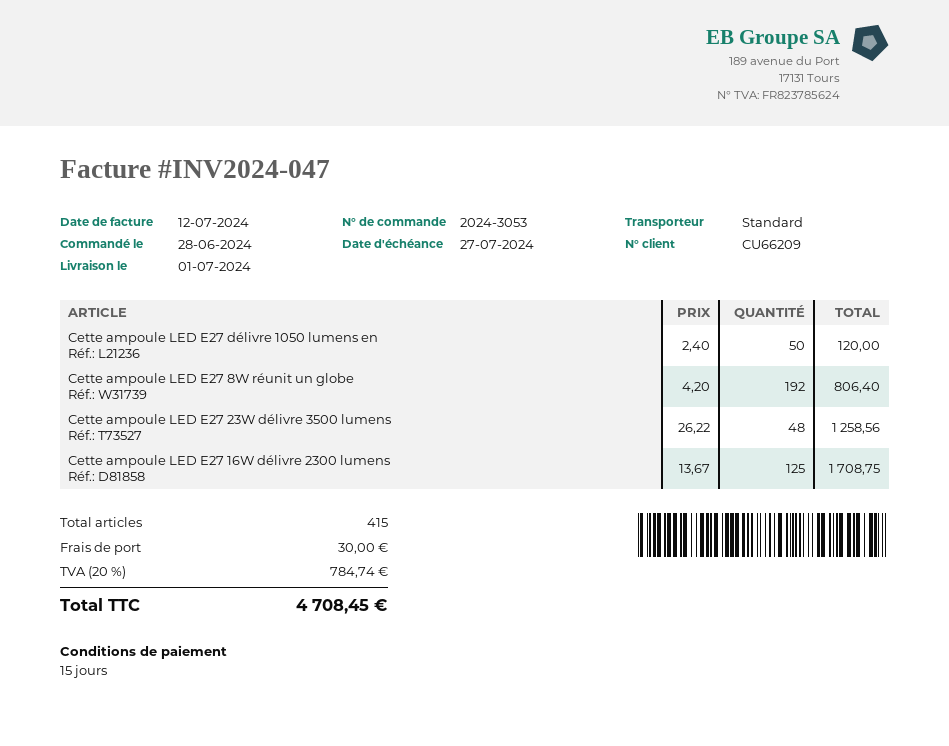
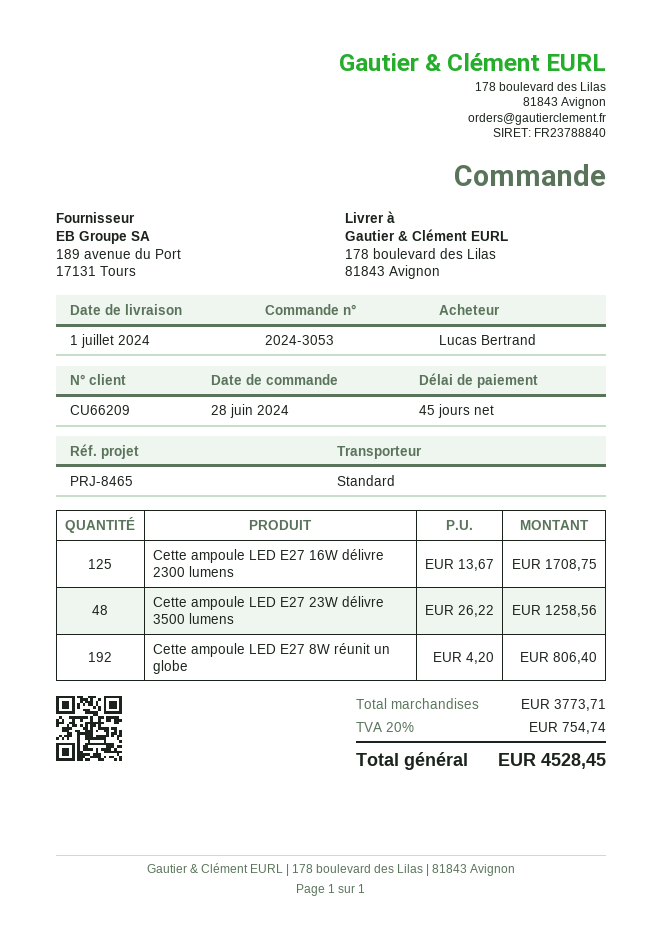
payment terms: 15 days -> 45 days
Cette ampoule LED E27 délivre 1050 lumens en: 50 x 2.40 = 120.00 -> none
shipping: 30.00 -> none
tax: 20% = 784.74 -> 20% = 754.74
total: 4708.45 -> 4528.45

